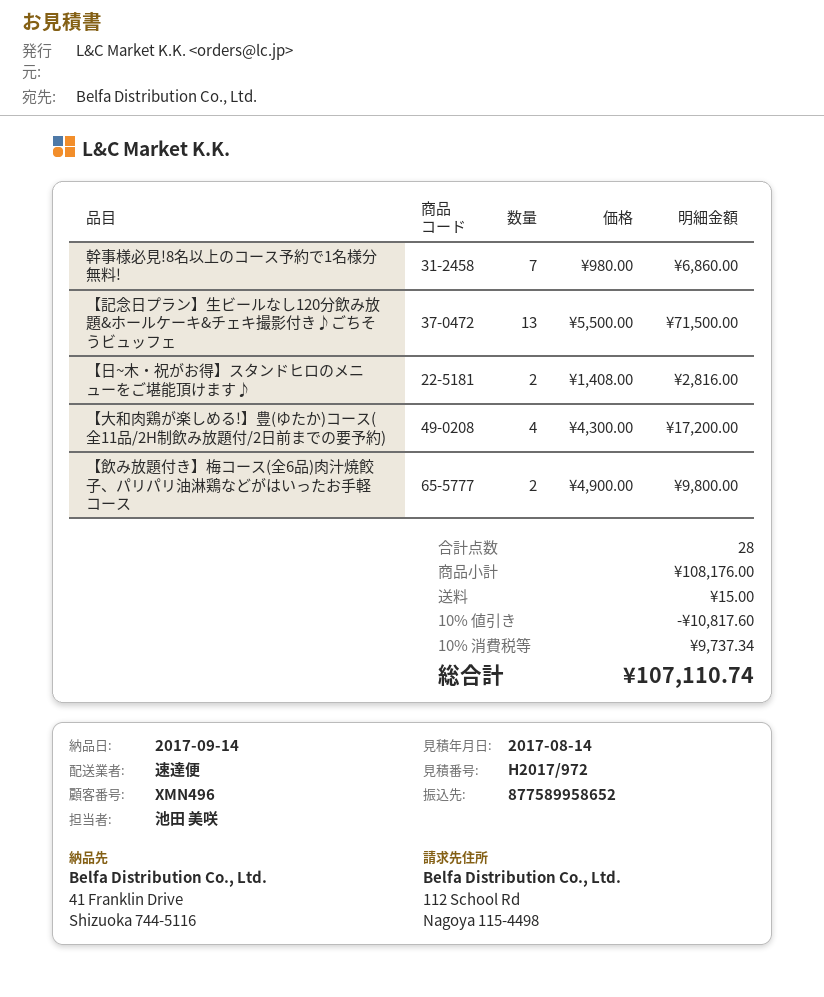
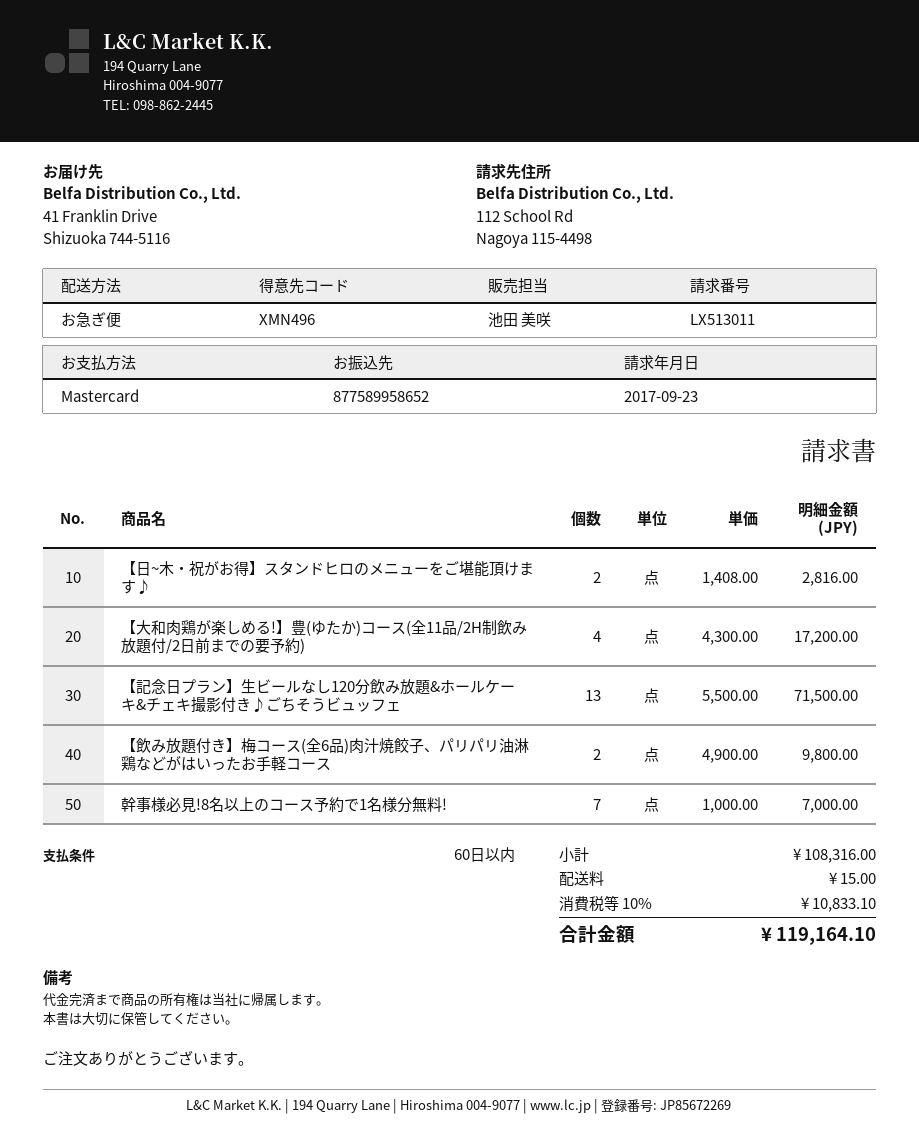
幹事様必見!8名以上のコース予約で1名様分無料!: 7 x 980.00 = 6860.00 -> 7 x 1000.00 = 7000.00
subtotal: 108176.00 -> 108316.00
discount: 10% = 10817.60 -> none
tax: 10% = 9737.34 -> 10% = 10833.10
total: 107110.74 -> 119164.10

